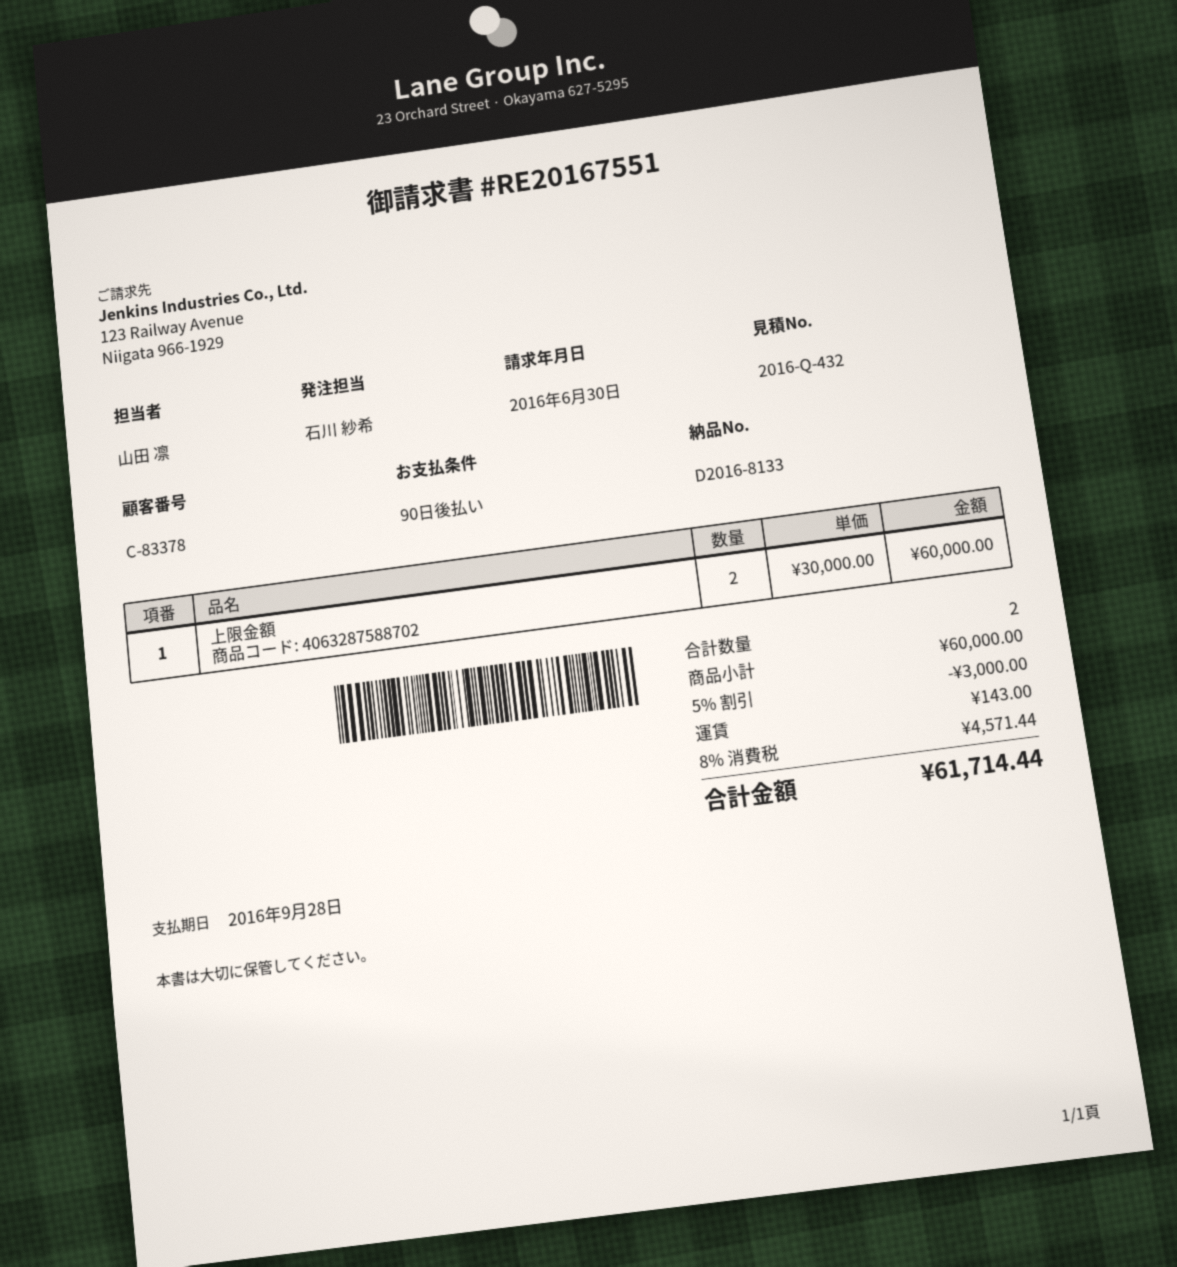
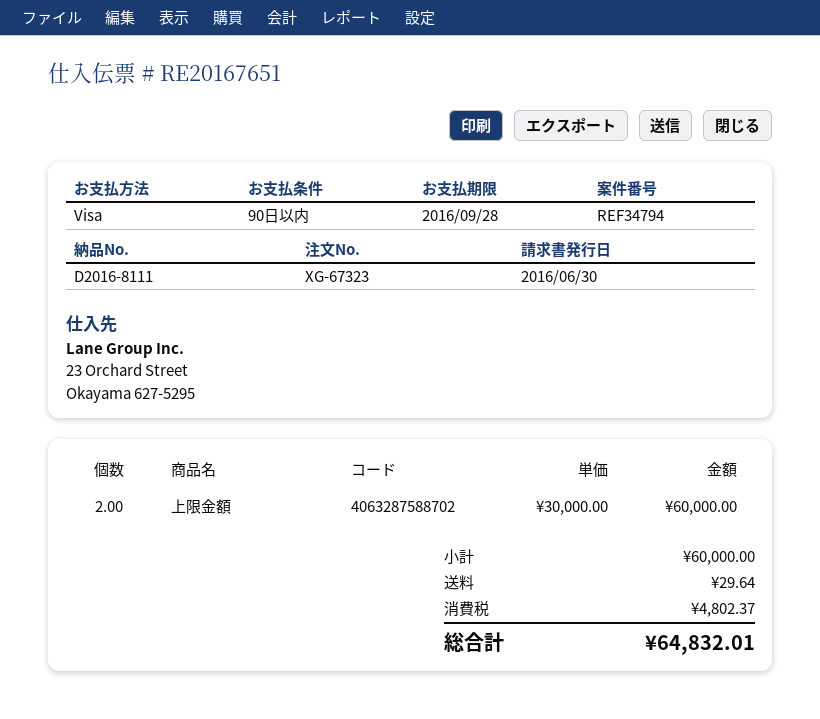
delivery note number: D2016-8133 -> D2016-8111
invoice number: RE20167551 -> RE20167651
discount: 5% = 3000.00 -> none
shipping: 143.00 -> 29.64
tax: 4571.44 -> 4802.37
total: 61714.44 -> 64832.01

